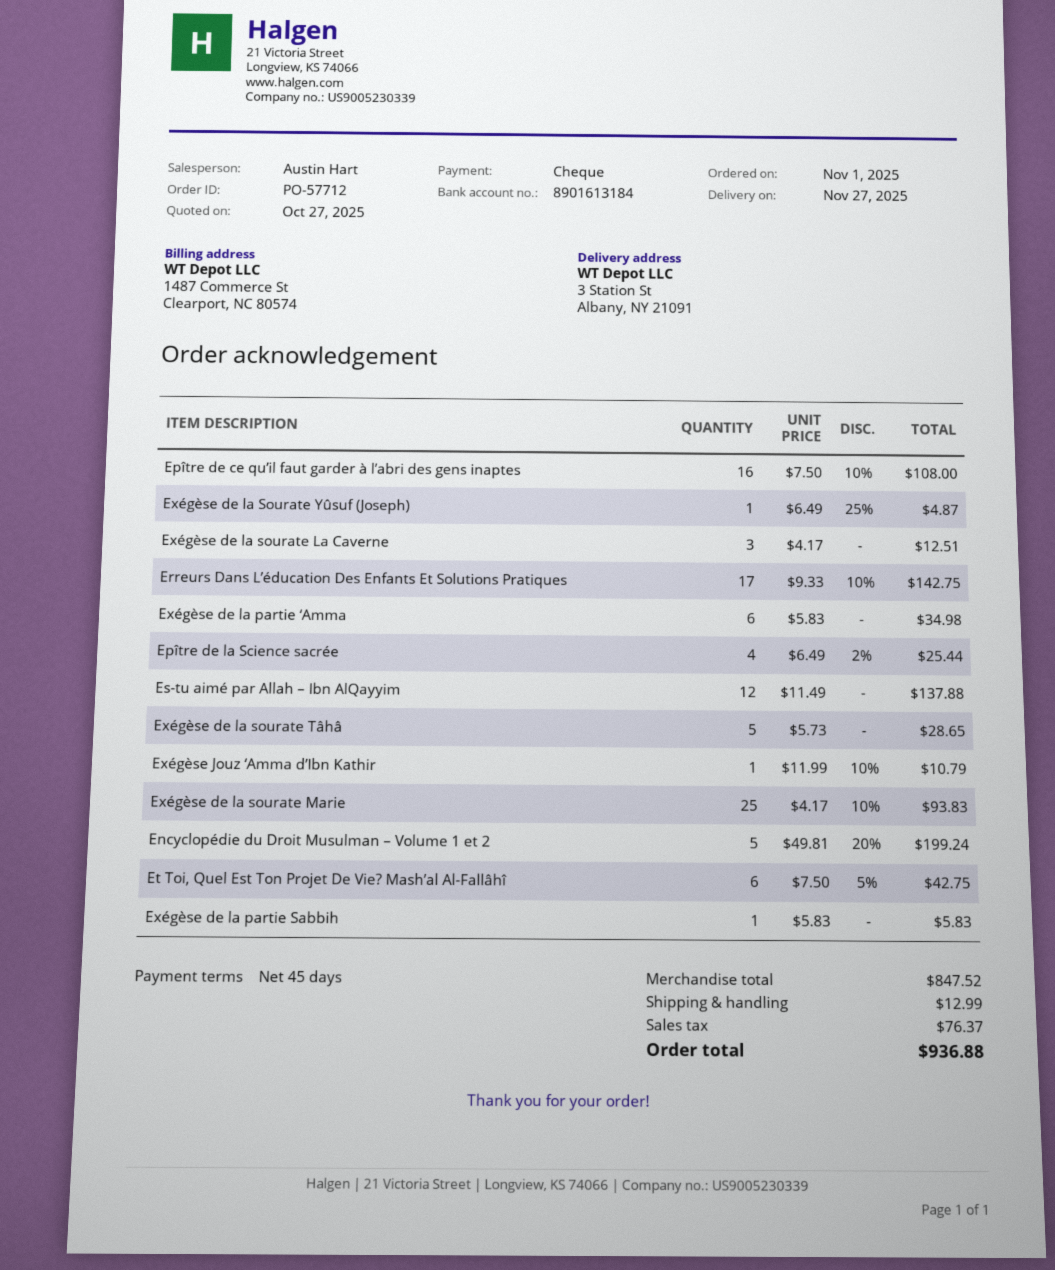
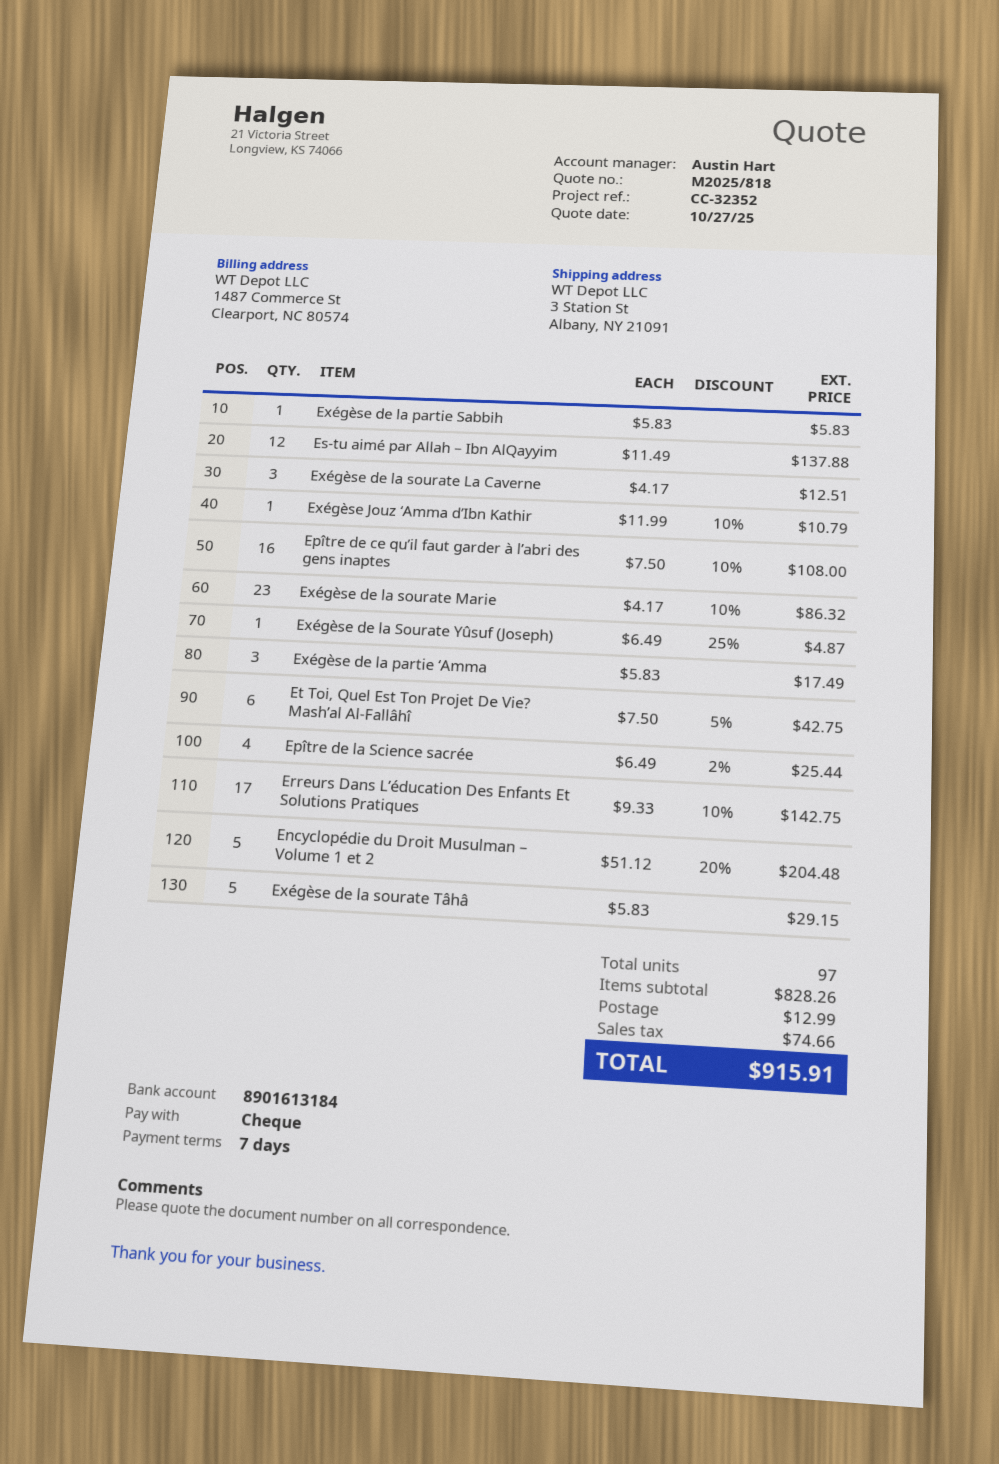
payment terms: 45 days -> 7 days
Exégèse de la partie ‘Amma: 6 x 5.83 = 34.98 -> 3 x 5.83 = 17.49
Exégèse de la sourate Tâhâ: 5 x 5.73 = 28.65 -> 5 x 5.83 = 29.15
Exégèse de la sourate Marie: 25 x 4.17 - 10% = 93.83 -> 23 x 4.17 - 10% = 86.32
Encyclopédie du Droit Musulman – Volume 1 et 2: 5 x 49.81 - 20% = 199.24 -> 5 x 51.12 - 20% = 204.48
subtotal: 847.52 -> 828.26
tax: 76.37 -> 74.66
total: 936.88 -> 915.91

